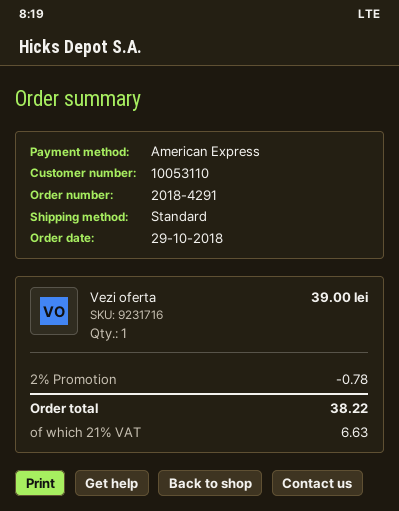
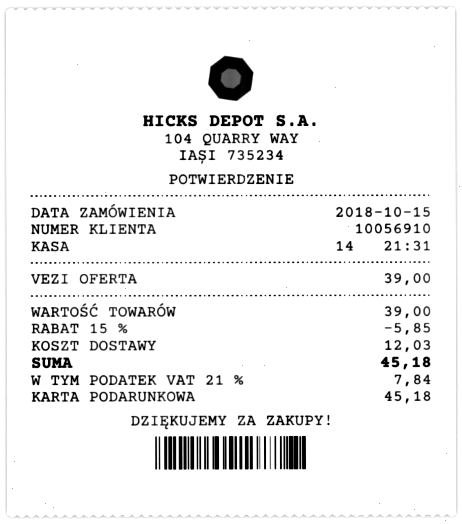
order date: 2018-10-29 -> 2018-10-15
customer number: 10053110 -> 10056910
payment method: American Express -> gift card
discount: 2% = 0.78 -> 15% = 5.85
shipping: none -> 12.03
tax: 21% = 6.63 -> 21% = 7.84
total: 38.22 -> 45.18

